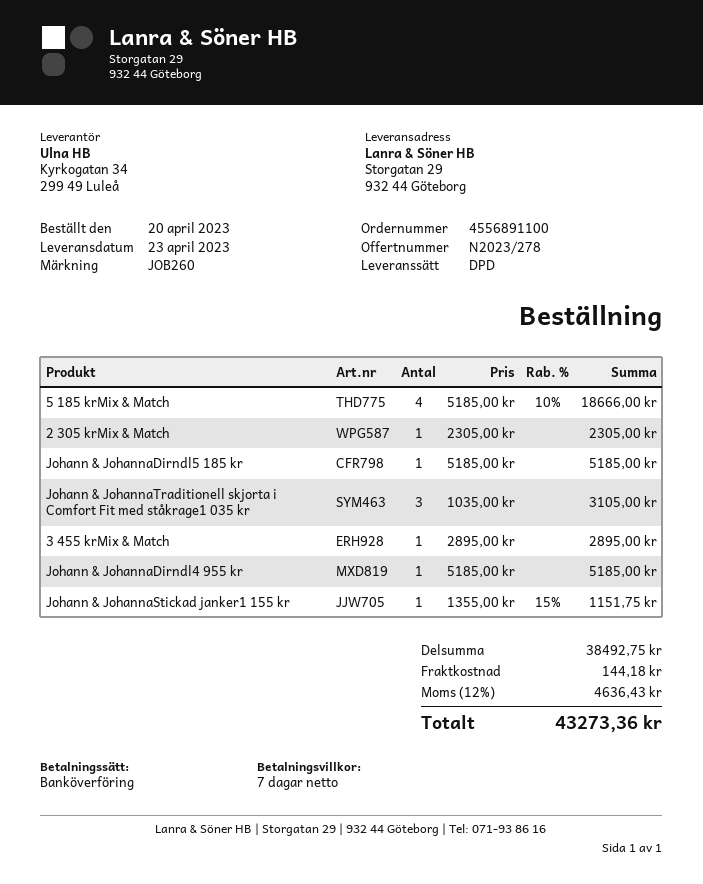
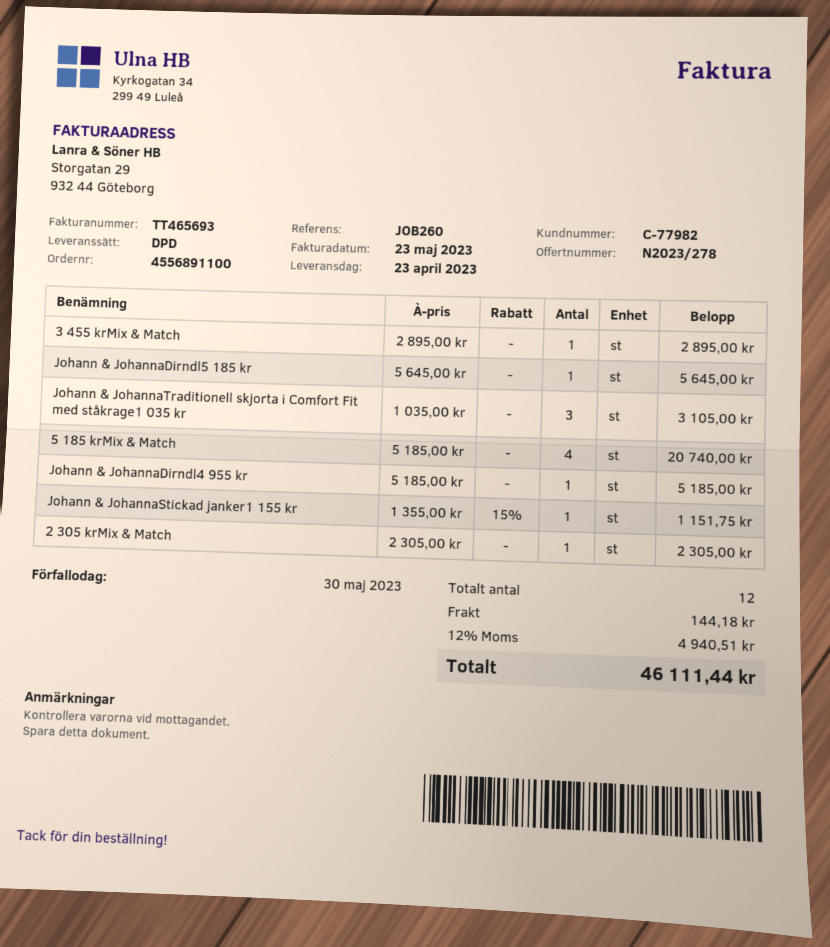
5 185 krMix & Match: 4 x 5185.00 - 10% = 18666.00 -> 4 x 5185.00 = 20740.00
Johann & JohannaDirndl5 185 kr: 1 x 5185.00 = 5185.00 -> 1 x 5645.00 = 5645.00
tax: 12% = 4636.43 -> 12% = 4940.51
total: 43273.36 -> 46111.44

